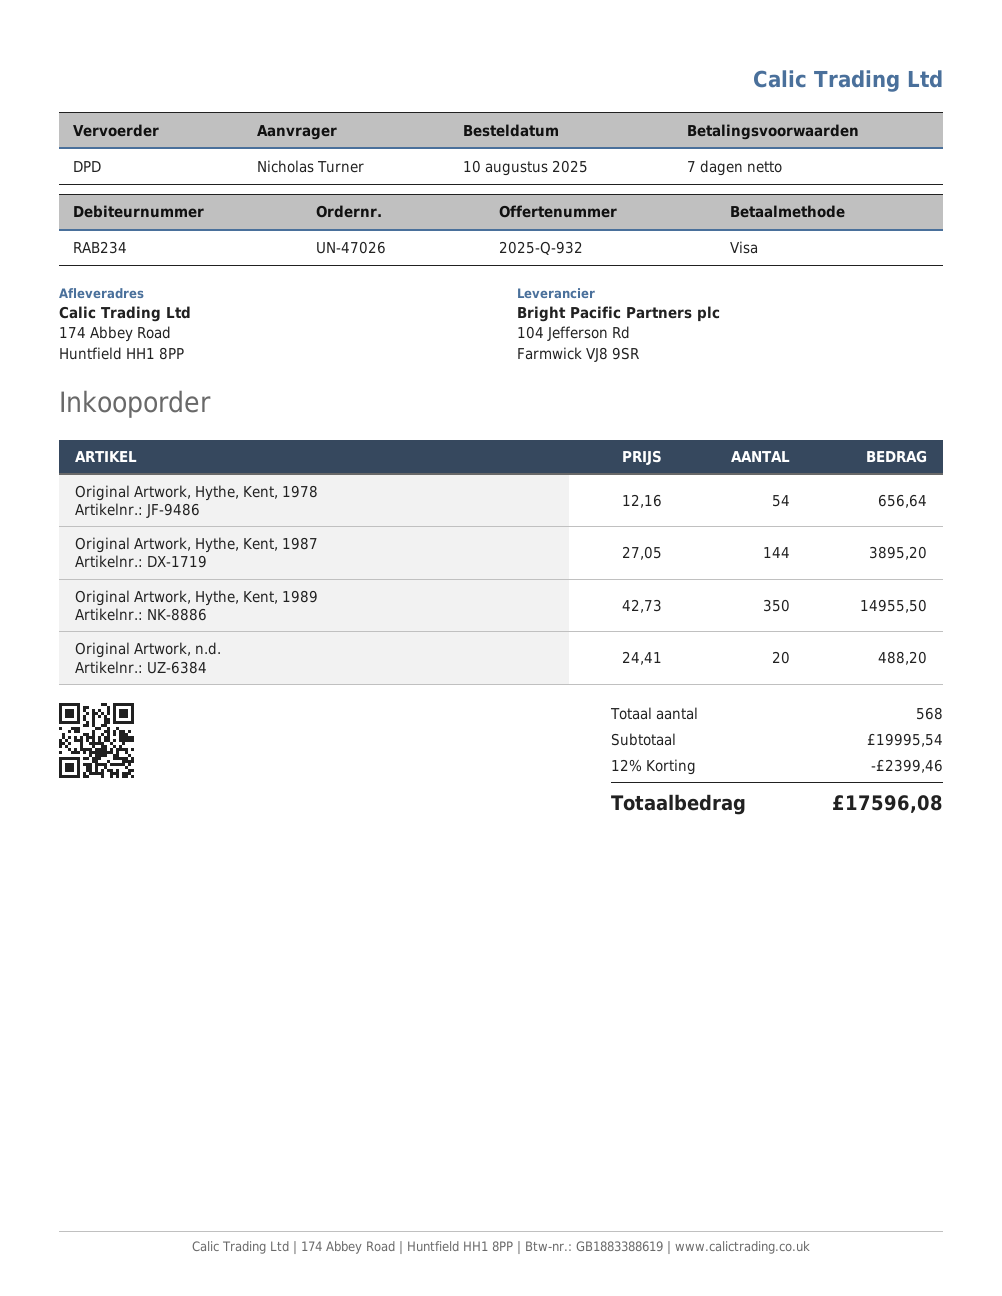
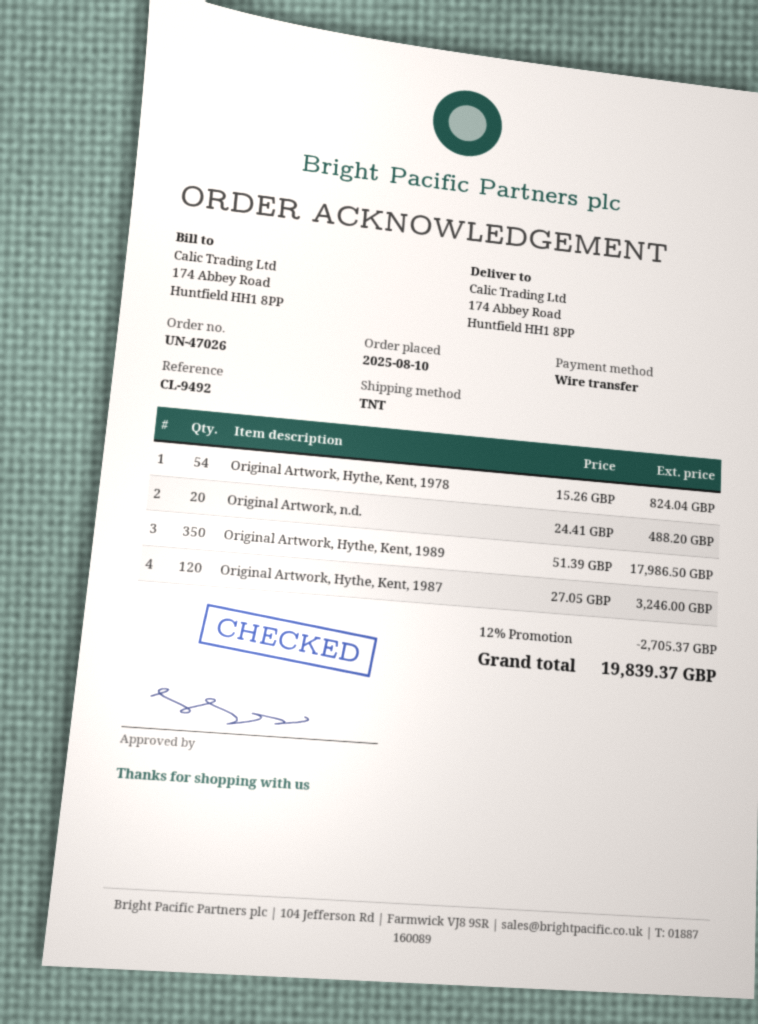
payment method: Visa -> bank transfer
shipping method: DPD -> TNT
Original Artwork, Hythe, Kent, 1978: 54 x 12.16 = 656.64 -> 54 x 15.26 = 824.04
Original Artwork, Hythe, Kent, 1987: 144 x 27.05 = 3895.20 -> 120 x 27.05 = 3246.00
Original Artwork, Hythe, Kent, 1989: 350 x 42.73 = 14955.50 -> 350 x 51.39 = 17986.50
discount: 12% = 2399.46 -> 12% = 2705.37
total: 17596.08 -> 19839.37

